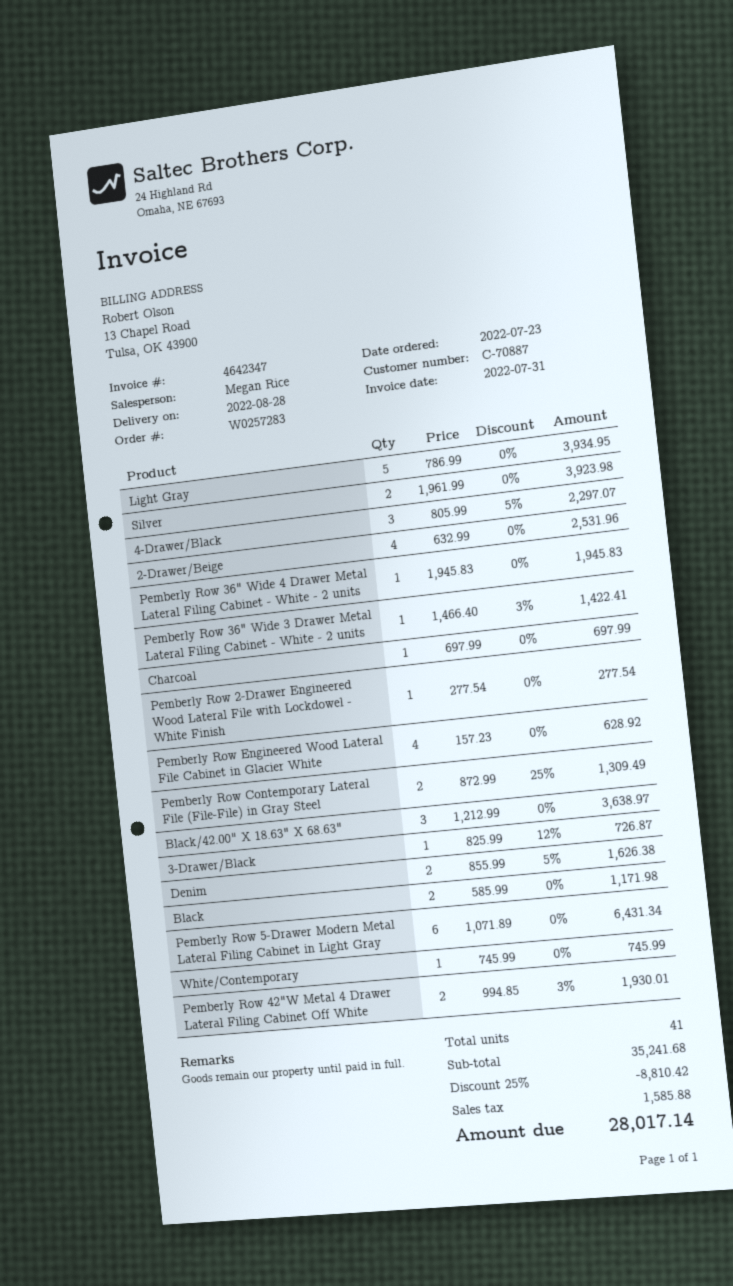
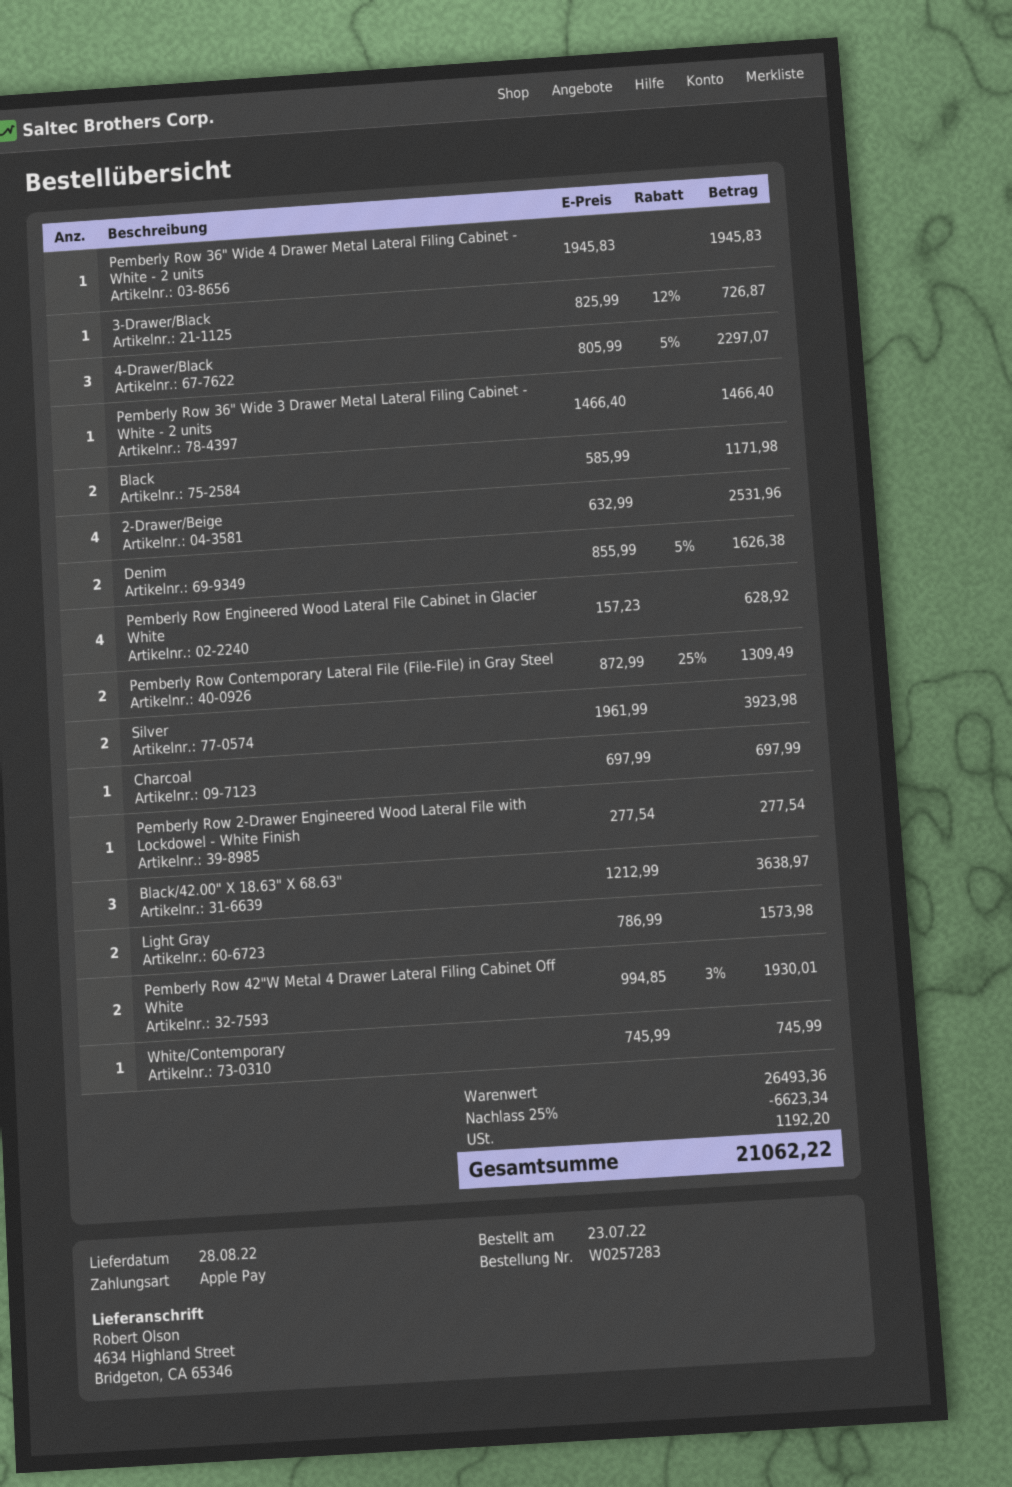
Light Gray: 5 x 786.99 = 3934.95 -> 2 x 786.99 = 1573.98
Pemberly Row 36" Wide 3 Drawer Metal Lateral Filing Cabinet - White - 2 units: 1 x 1466.40 - 3% = 1422.41 -> 1 x 1466.40 = 1466.40
Pemberly Row 5-Drawer Modern Metal Lateral Filing Cabinet in Light Gray: 6 x 1071.89 = 6431.34 -> none
subtotal: 35241.68 -> 26493.36
discount: 25% = 8810.42 -> 25% = 6623.34
tax: 1585.88 -> 1192.20
total: 28017.14 -> 21062.22

